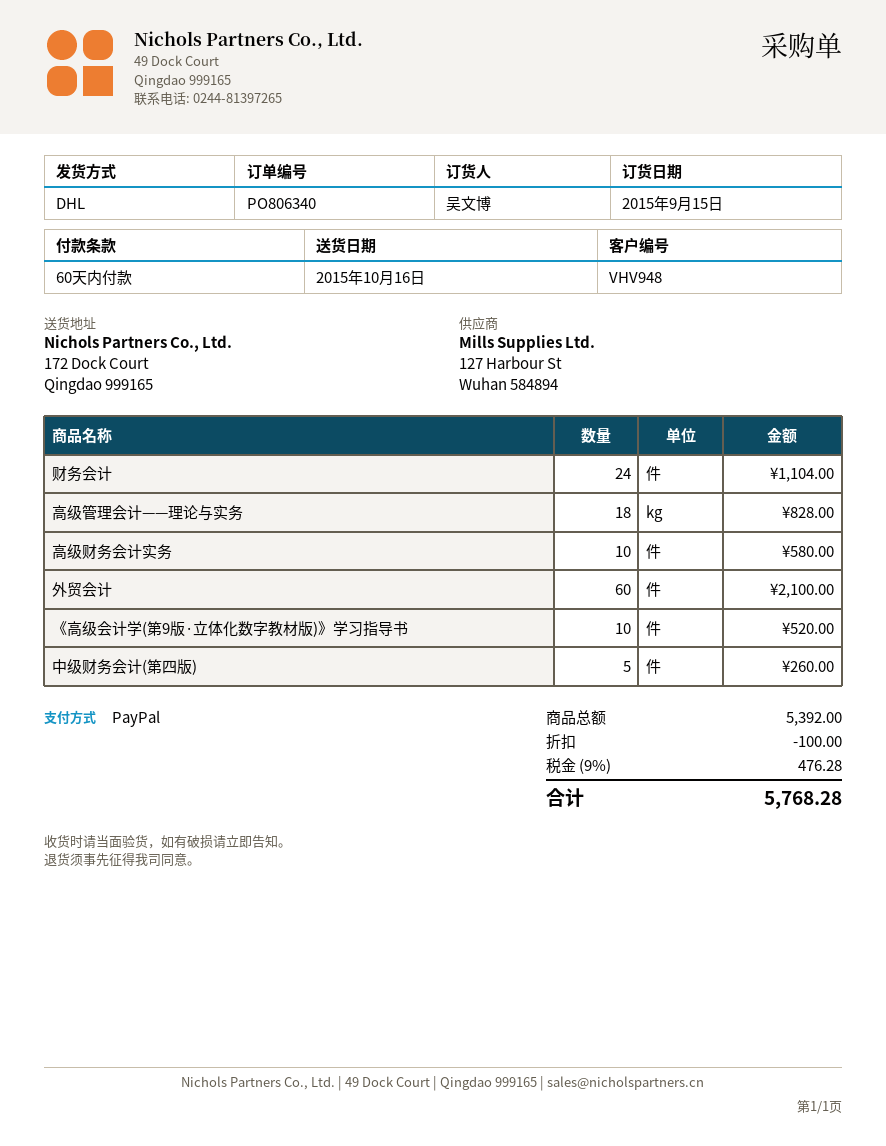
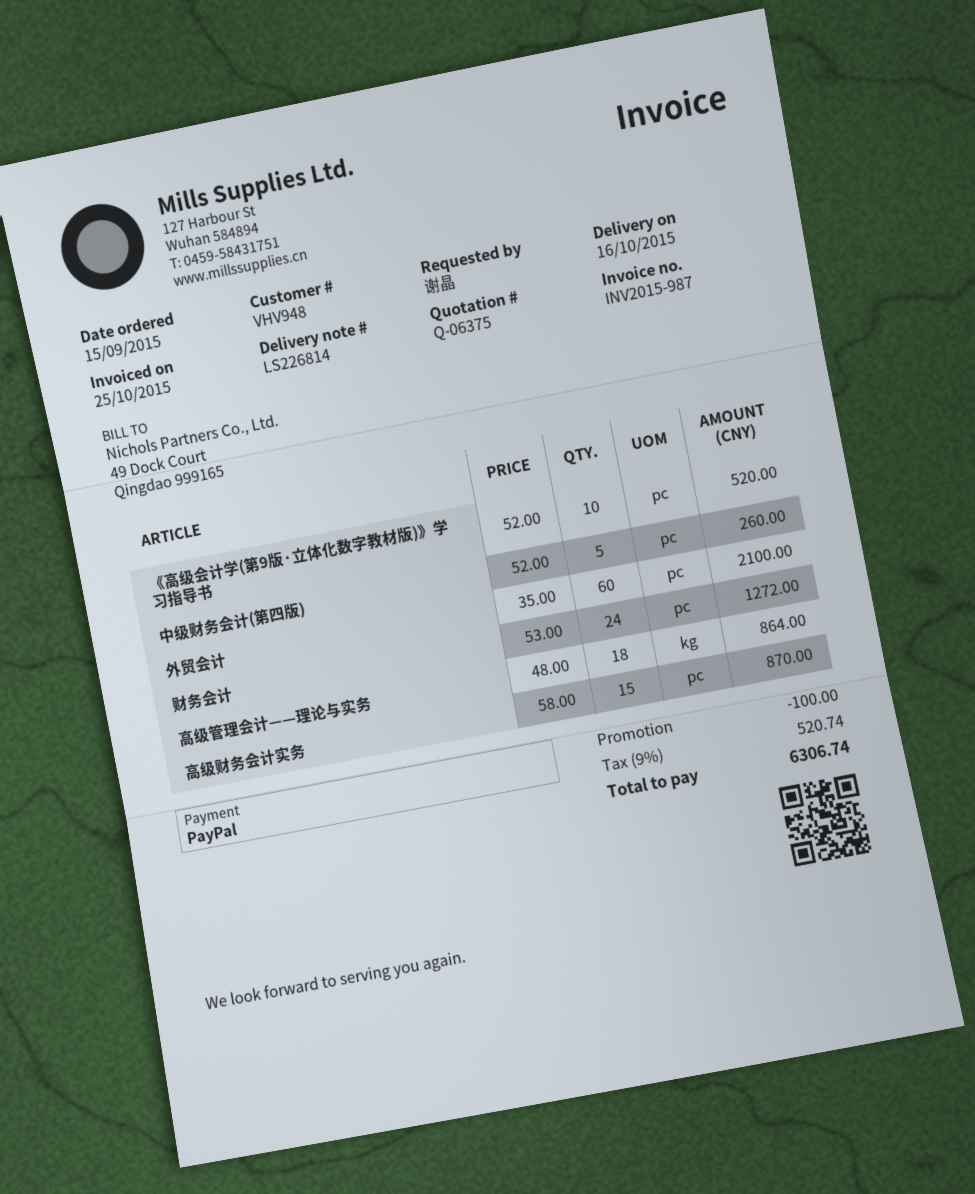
ordered by: 吴文博 -> 谢晶
财务会计: 24 for 1104.00 -> 24 for 1272.00
高级管理会计——理论与实务: 18 for 828.00 -> 18 for 864.00
高级财务会计实务: 10 for 580.00 -> 15 for 870.00
tax: 9% = 476.28 -> 9% = 520.74
total: 5768.28 -> 6306.74

